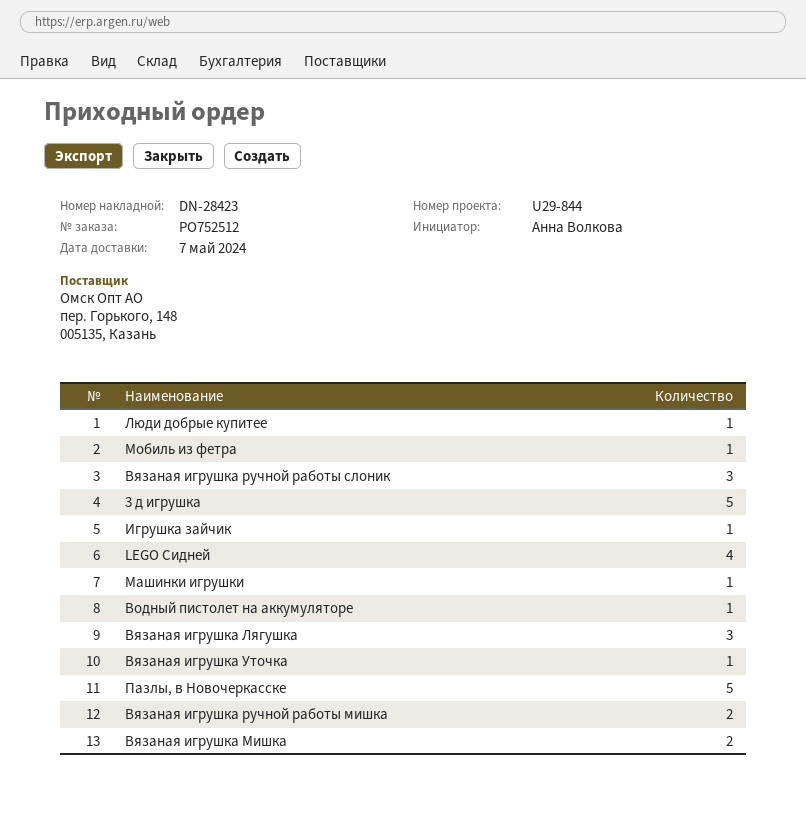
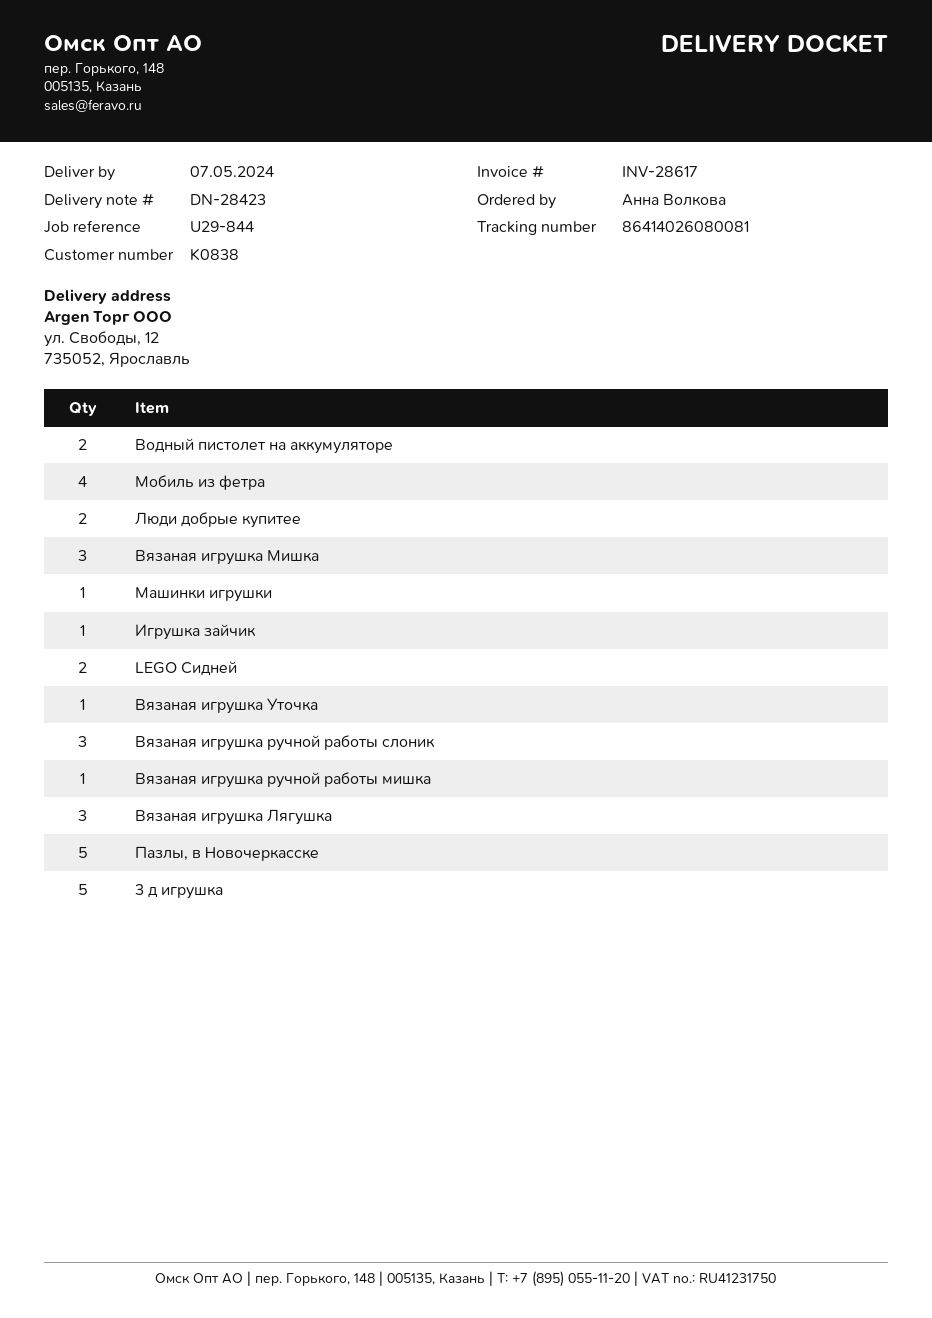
Люди добрые купитее: 1 -> 2
Мобиль из фетра: 1 -> 4
LEGO Сидней: 4 -> 2
Водный пистолет на аккумуляторе: 1 -> 2
Вязаная игрушка ручной работы мишка: 2 -> 1
Вязаная игрушка Мишка: 2 -> 3

